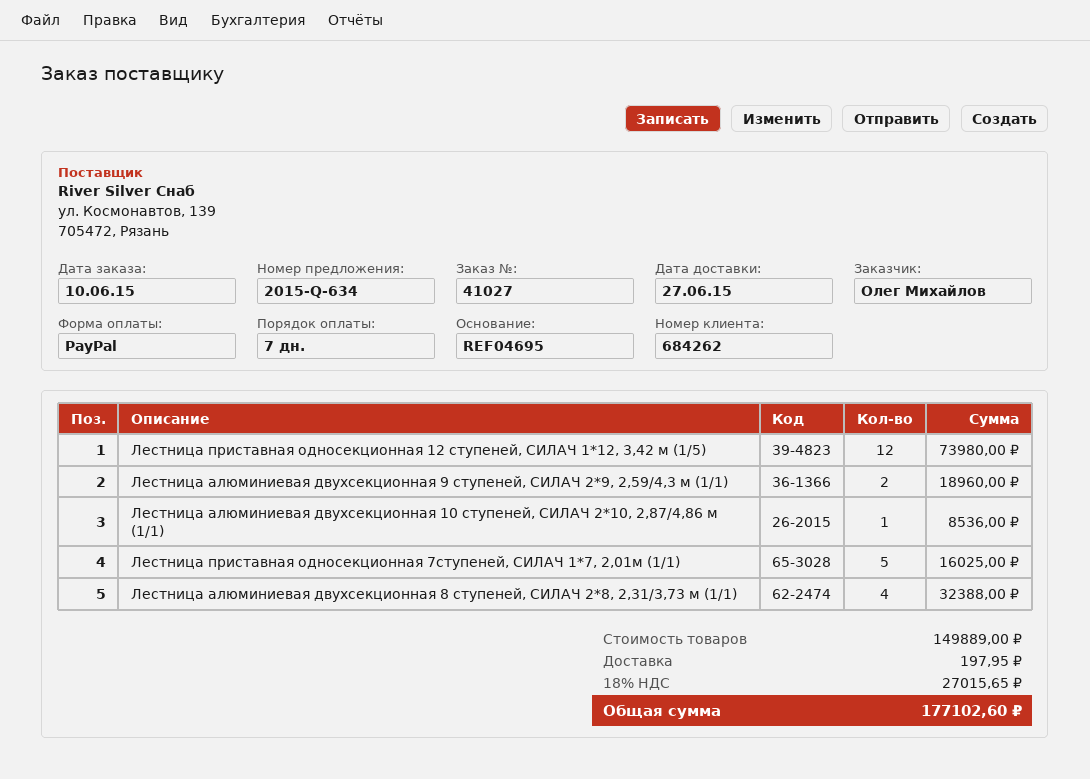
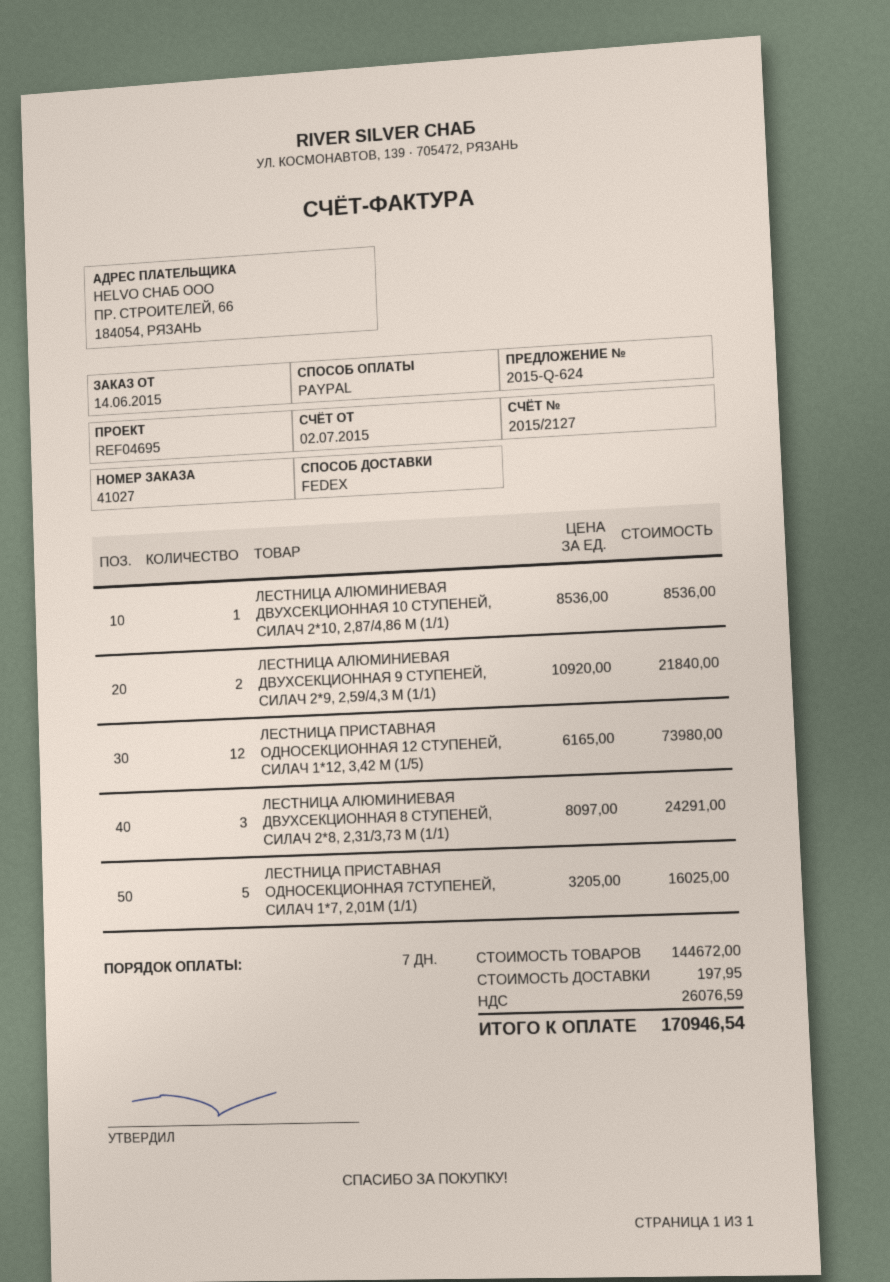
quote number: 2015-Q-634 -> 2015-Q-624
order date: 2015-06-10 -> 2015-06-14
Лестница алюминиевая двухсекционная 9 ступеней, СИЛАЧ 2*9, 2,59/4,3 м (1/1): 2 for 18960.00 -> 2 for 21840.00
Лестница алюминиевая двухсекционная 8 ступеней, СИЛАЧ 2*8, 2,31/3,73 м (1/1): 4 for 32388.00 -> 3 for 24291.00
subtotal: 149889.00 -> 144672.00
tax: 27015.65 -> 26076.59
total: 177102.60 -> 170946.54

